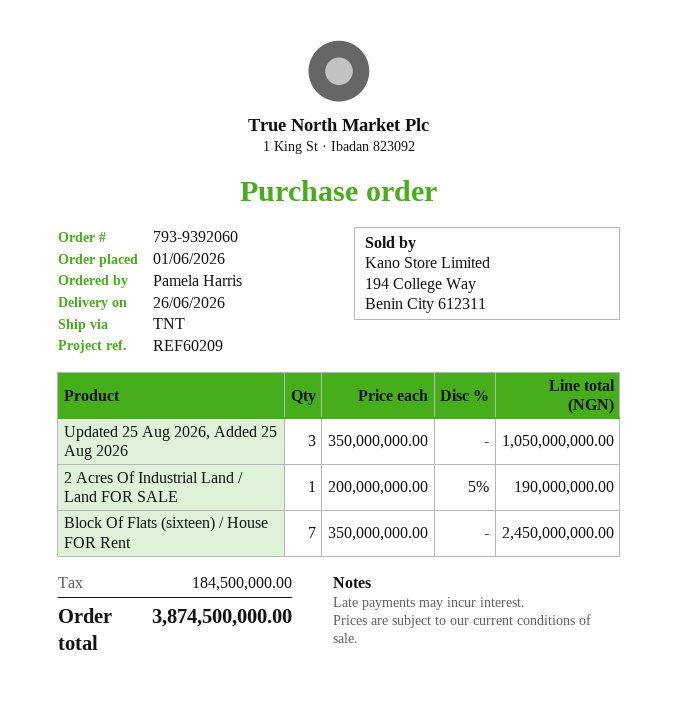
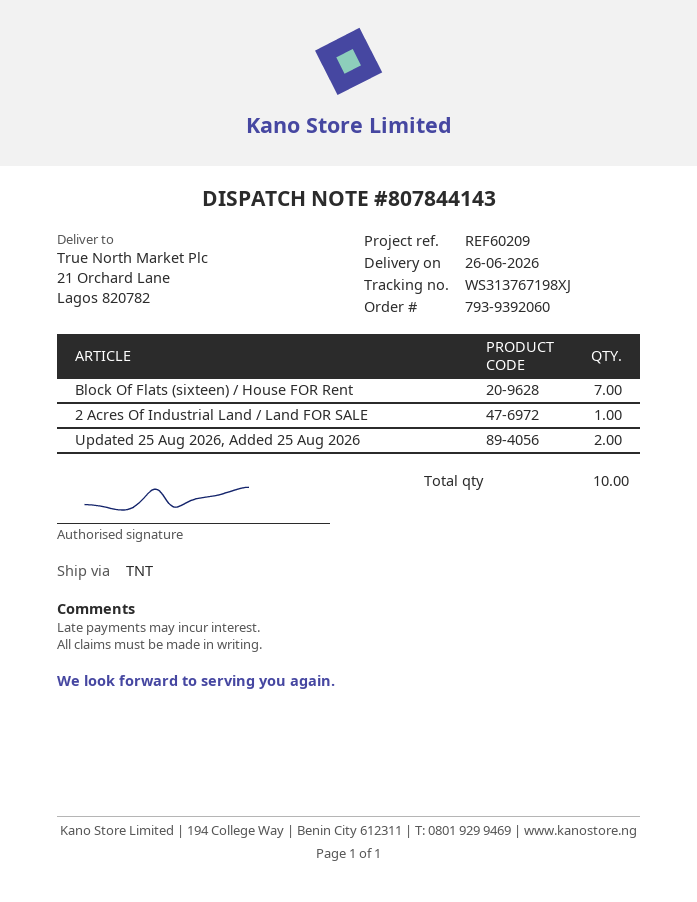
Updated 25 Aug 2026, Added 25 Aug 2026: 3 -> 2

